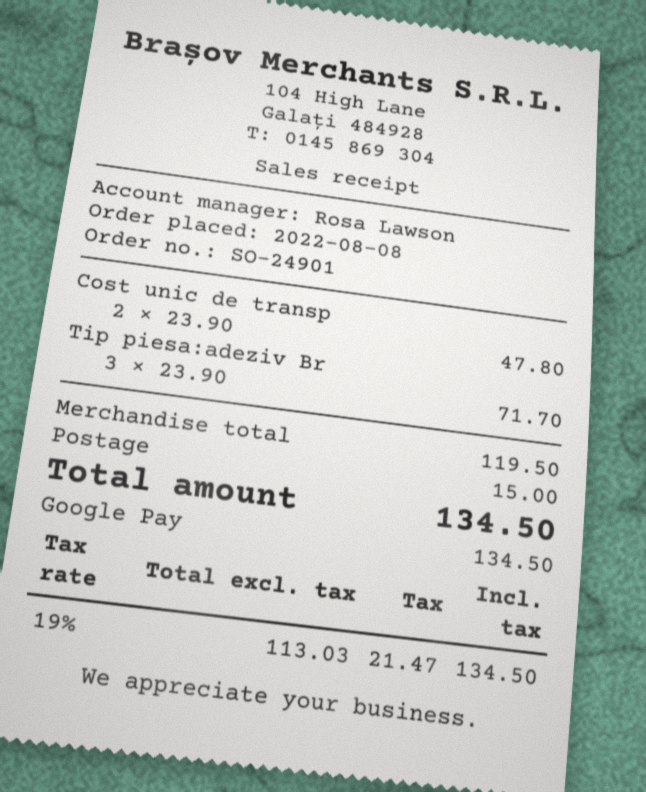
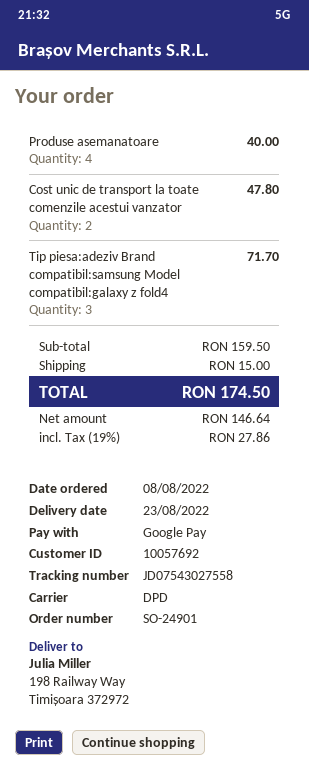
Produse asemanatoare: none -> 4 for 40.00
subtotal: 119.50 -> 159.50
net: 113.03 -> 146.64
tax: 19% = 21.47 -> 19% = 27.86
total: 134.50 -> 174.50

